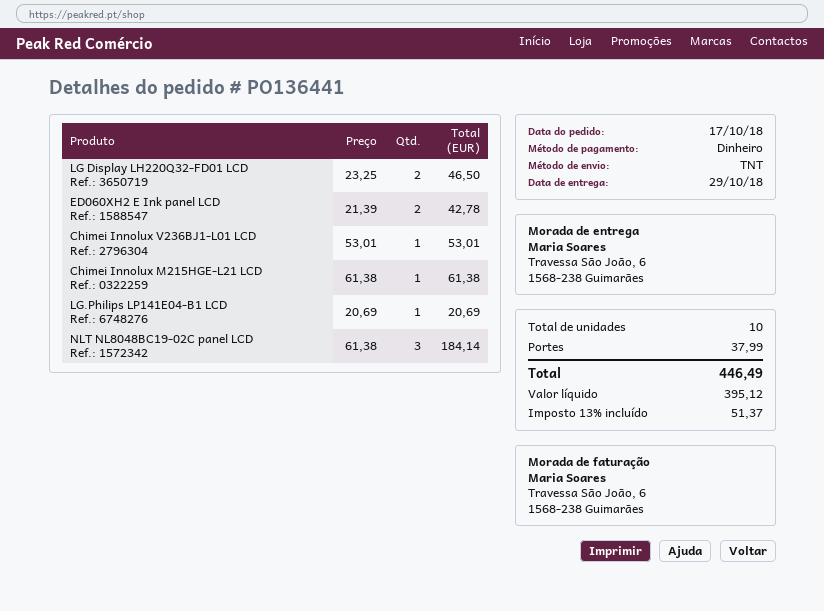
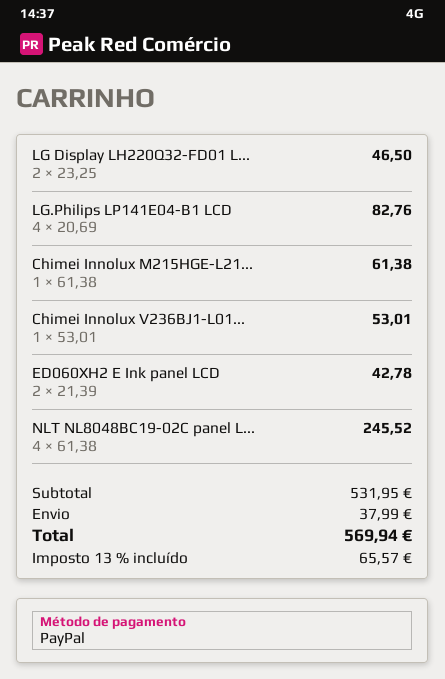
payment method: cash -> PayPal
LG.Philips LP141E04-B1 LCD: 1 x 20.69 = 20.69 -> 4 x 20.69 = 82.76
NLT NL8048BC19-02C panel LCD: 3 x 61.38 = 184.14 -> 4 x 61.38 = 245.52
tax: 13% = 51.37 -> 13% = 65.57
total: 446.49 -> 569.94

